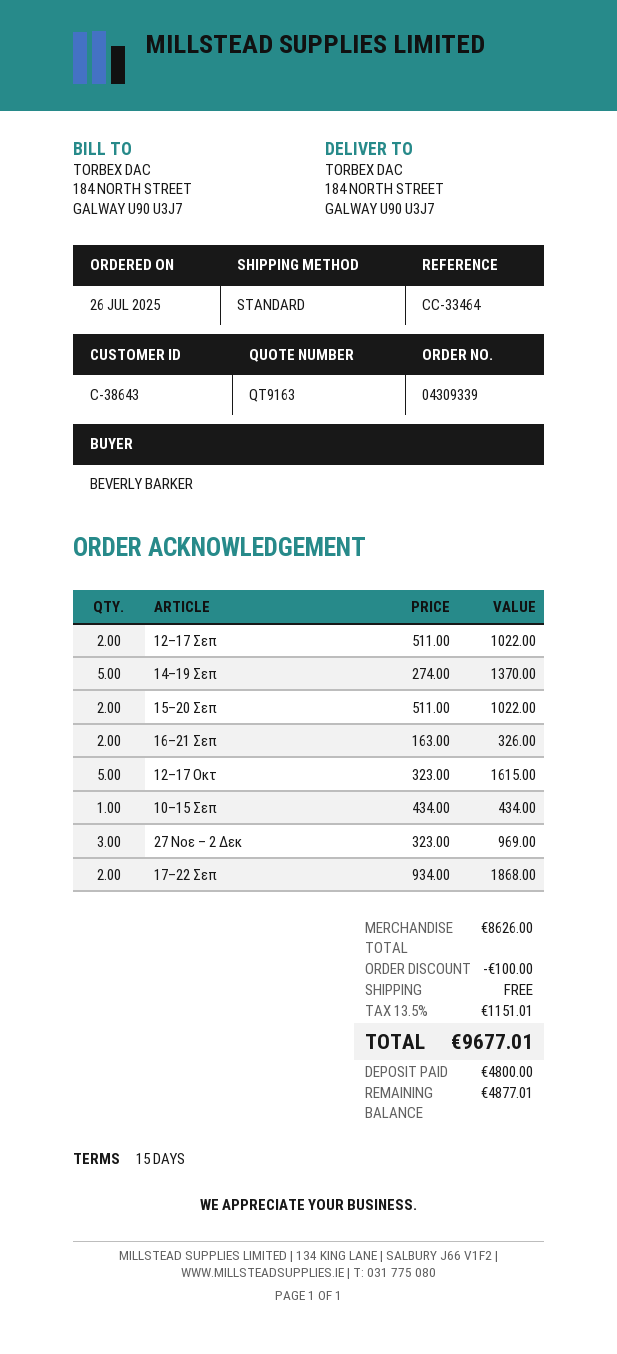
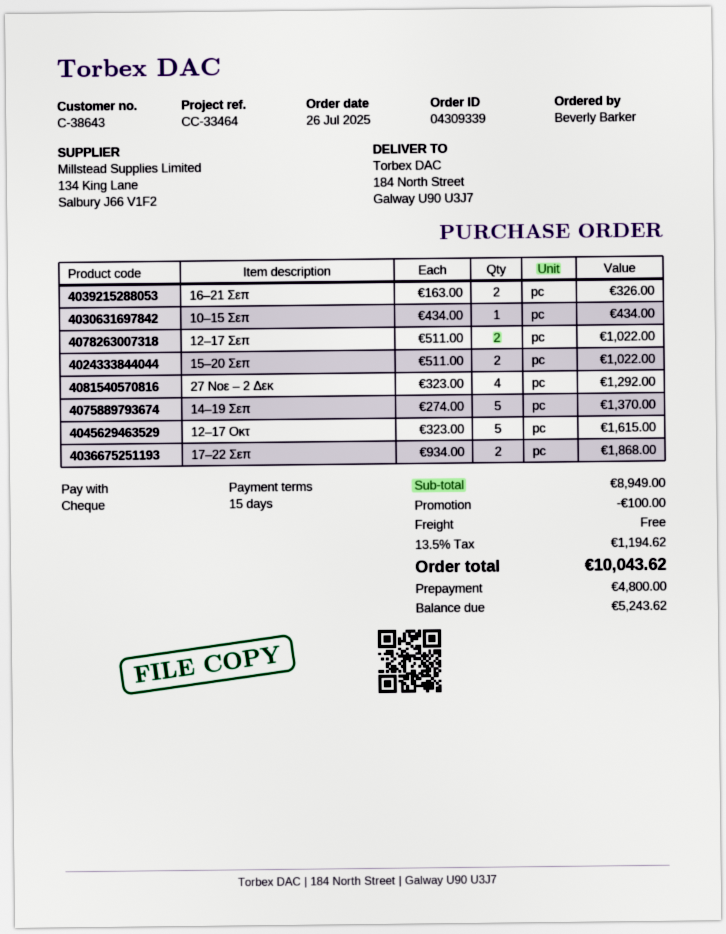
27 Νοε – 2 Δεκ: 3 x 323.00 = 969.00 -> 4 x 323.00 = 1292.00
subtotal: 8626.00 -> 8949.00
tax: 13.5% = 1151.01 -> 13.5% = 1194.62
total: 9677.01 -> 10043.62
balance: 4877.01 -> 5243.62

